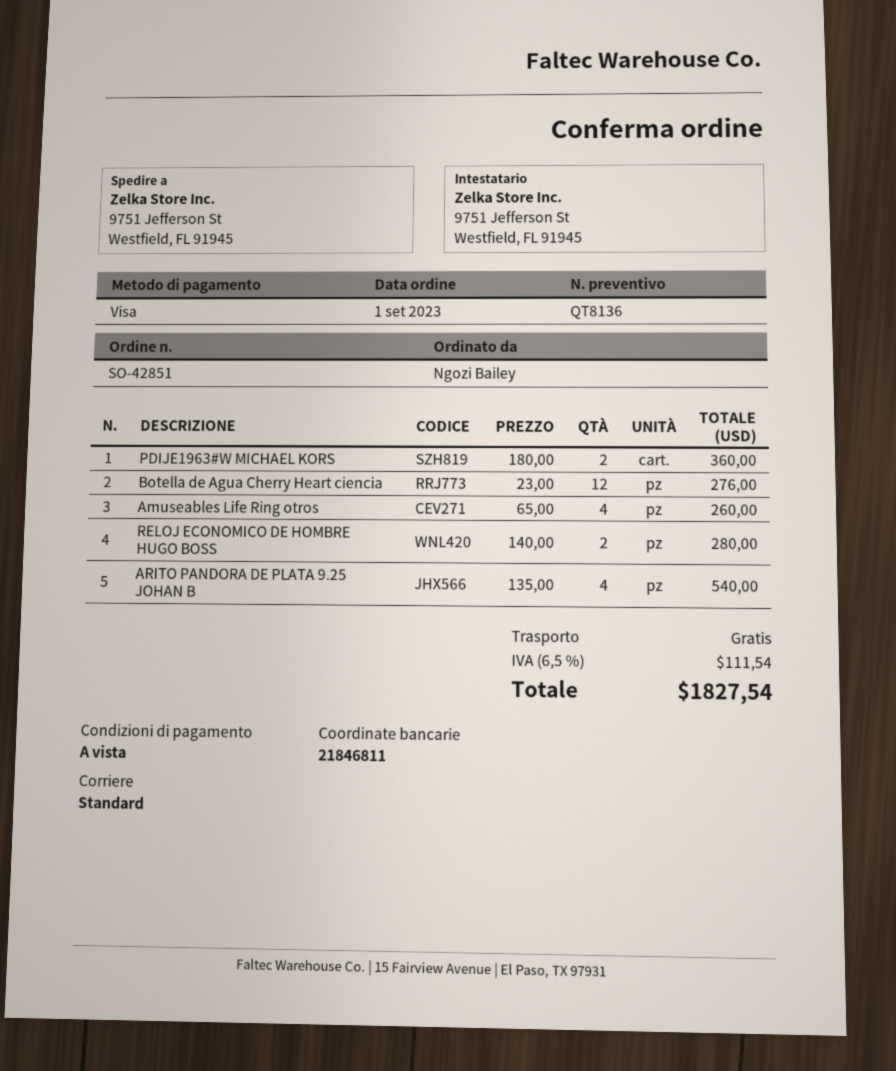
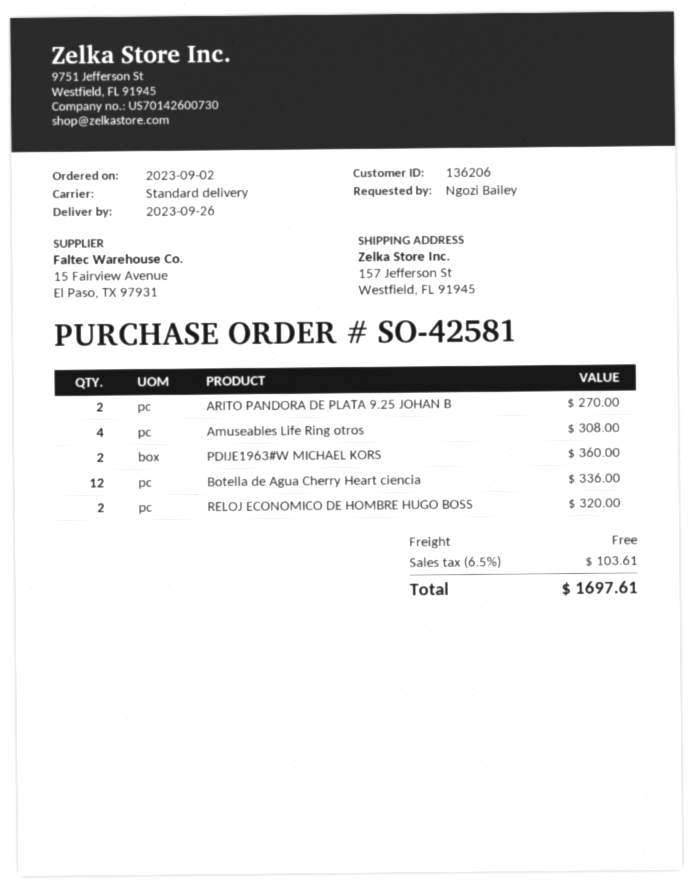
order number: SO-42851 -> SO-42581
order date: 2023-09-01 -> 2023-09-02
ship to: 9751 Jefferson St, Westfield, FL 91945 -> 157 Jefferson St, Westfield, FL 91945
Botella de Agua Cherry Heart ciencia: 12 for 276.00 -> 12 for 336.00
Amuseables Life Ring otros: 4 for 260.00 -> 4 for 308.00
RELOJ ECONOMICO DE HOMBRE HUGO BOSS: 2 for 280.00 -> 2 for 320.00
ARITO PANDORA DE PLATA 9.25 JOHAN B: 4 for 540.00 -> 2 for 270.00
tax: 6.5% = 111.54 -> 6.5% = 103.61
total: 1827.54 -> 1697.61

